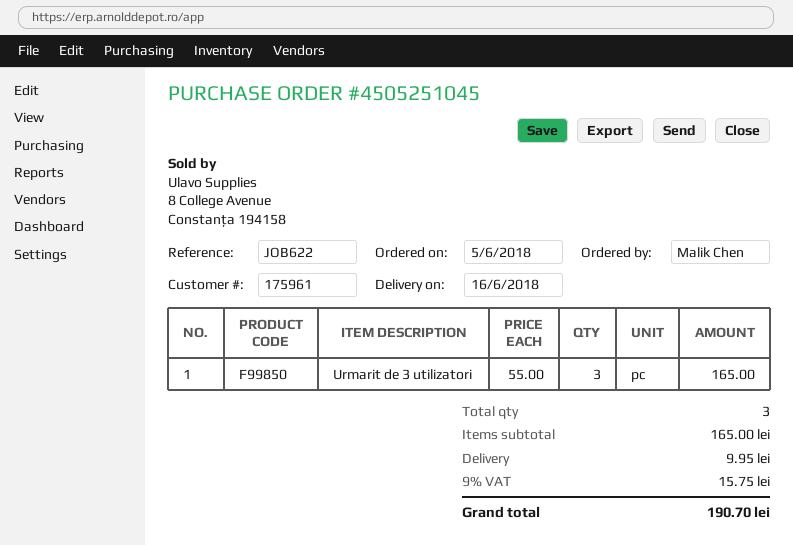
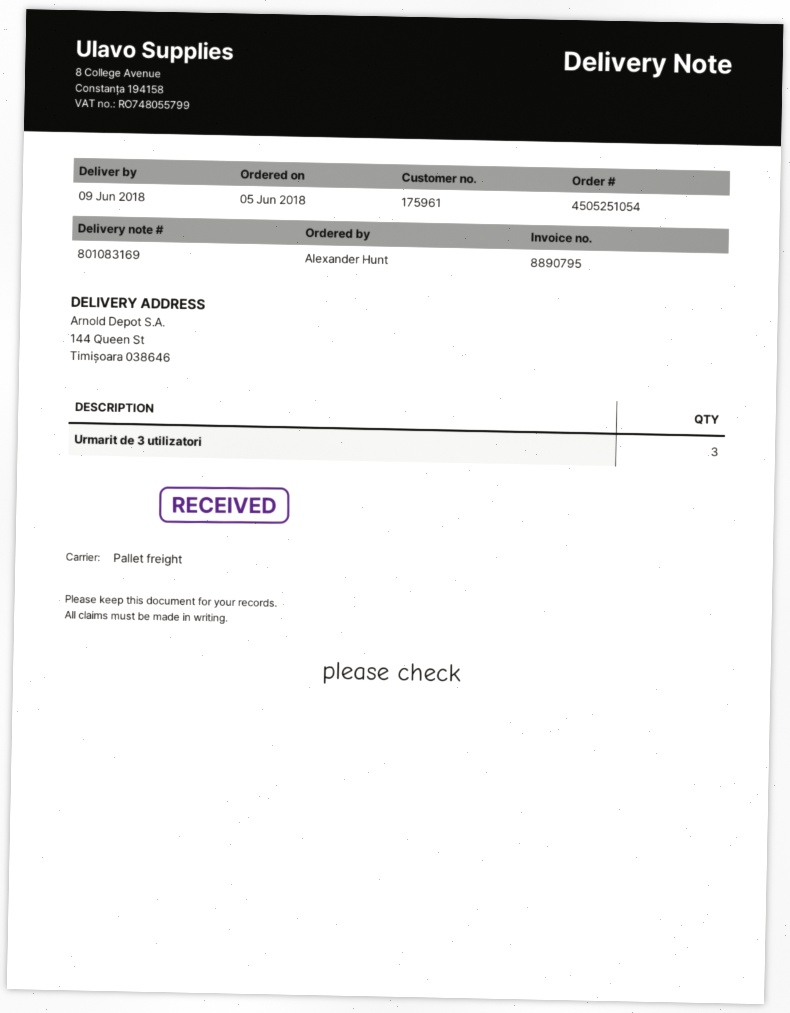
order number: 4505251045 -> 4505251054
delivery date: 2018-06-16 -> 2018-06-09
ordered by: Malik Chen -> Alexander Hunt

